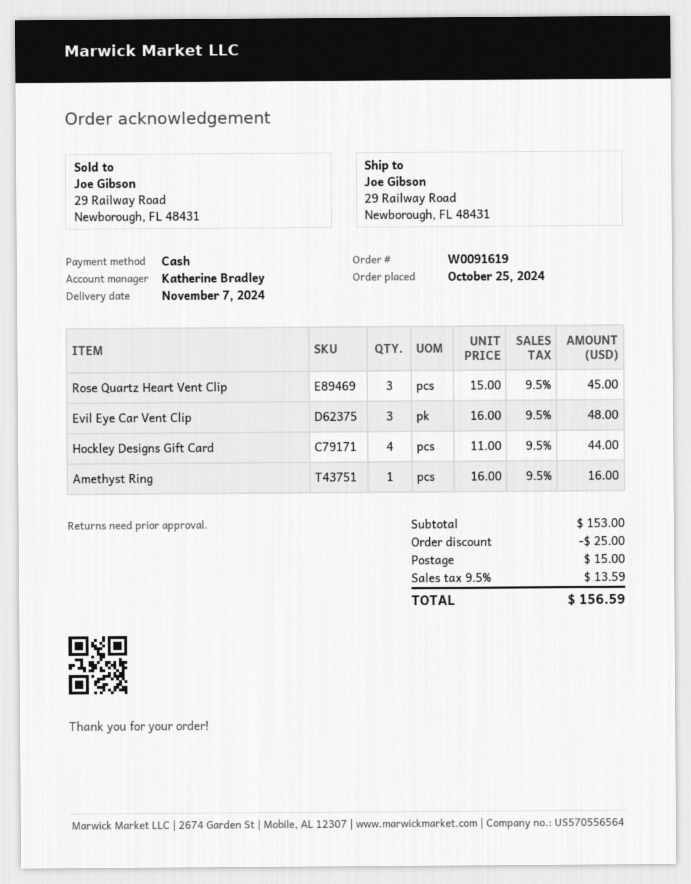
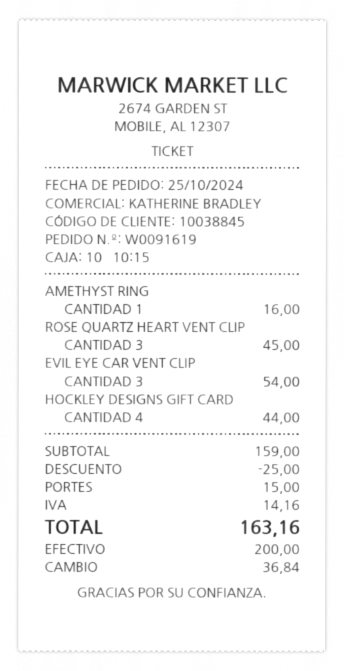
Evil Eye Car Vent Clip: 3 for 48.00 -> 3 for 54.00
subtotal: 153.00 -> 159.00
tax: 13.59 -> 14.16
total: 156.59 -> 163.16

